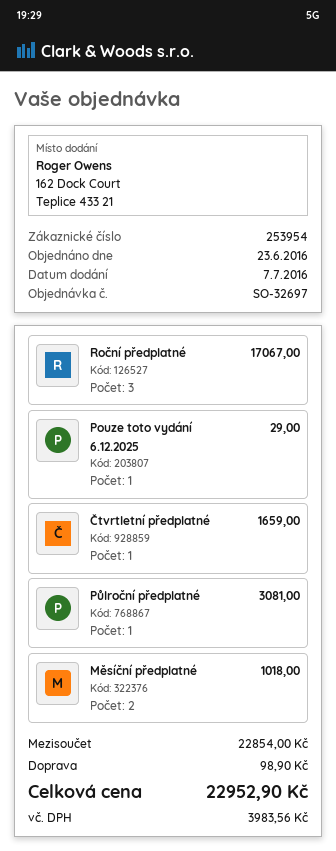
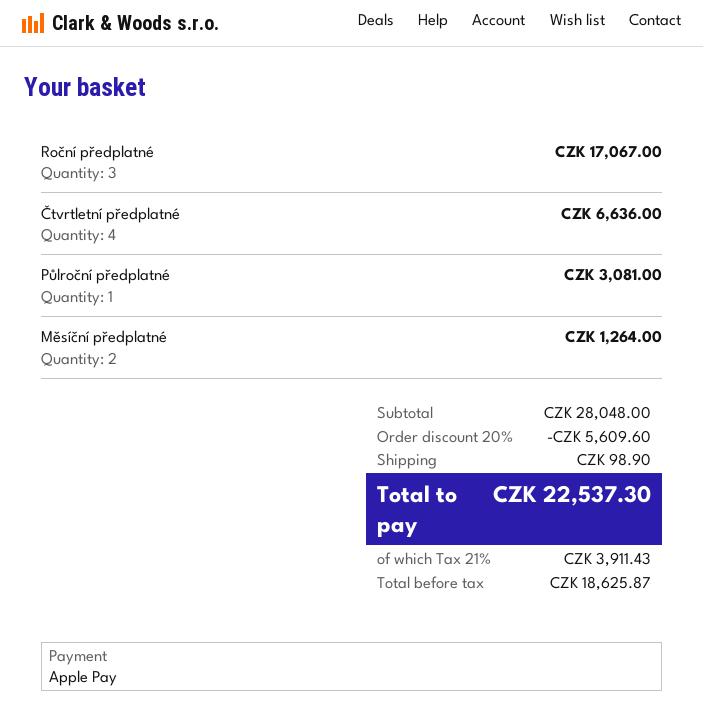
Pouze toto vydání 6.12.2025: 1 for 29.00 -> none
Čtvrtletní předplatné: 1 for 1659.00 -> 4 for 6636.00
Měsíční předplatné: 2 for 1018.00 -> 2 for 1264.00
subtotal: 22854.00 -> 28048.00
discount: none -> 20% = 5609.60
tax: 3983.56 -> 3911.43
total: 22952.90 -> 22537.30

